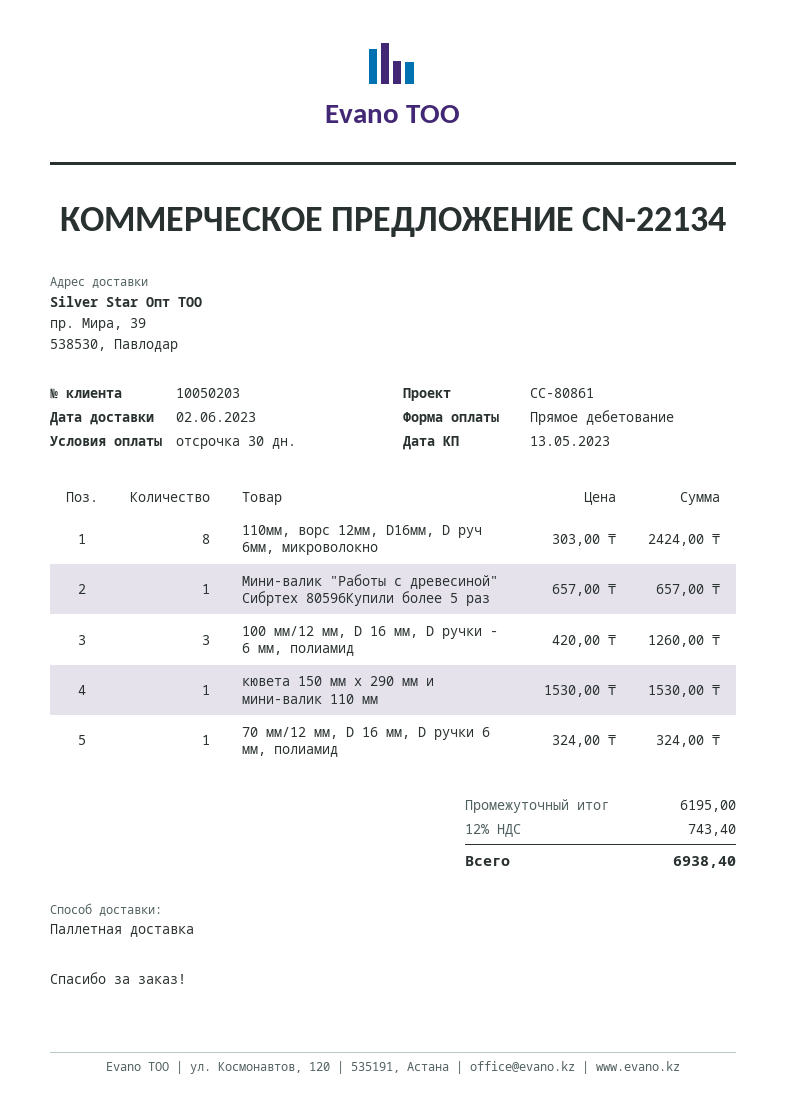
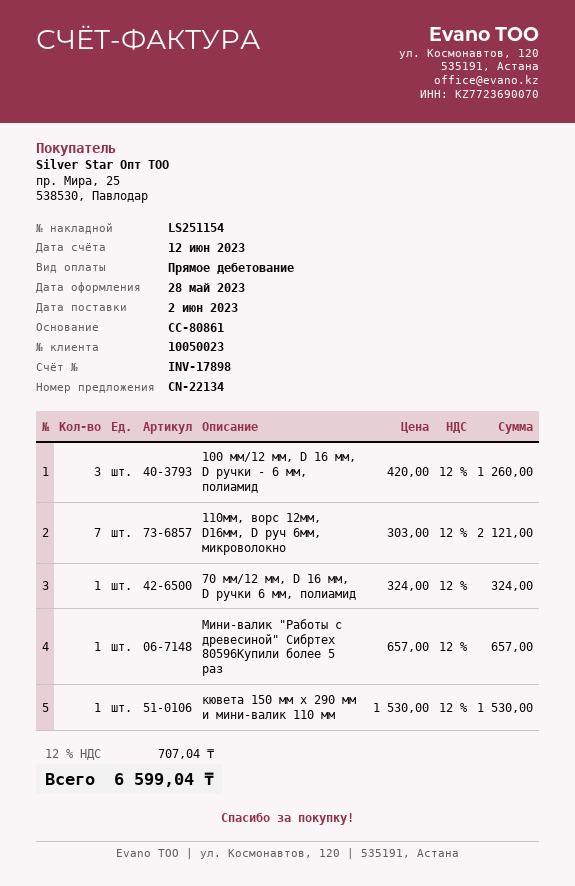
customer number: 10050203 -> 10050023
110мм, ворс 12мм, D16мм, D руч 6мм, микроволокно: 8 x 303.00 = 2424.00 -> 7 x 303.00 = 2121.00
tax: 12% = 743.40 -> 12% = 707.04
total: 6938.40 -> 6599.04

